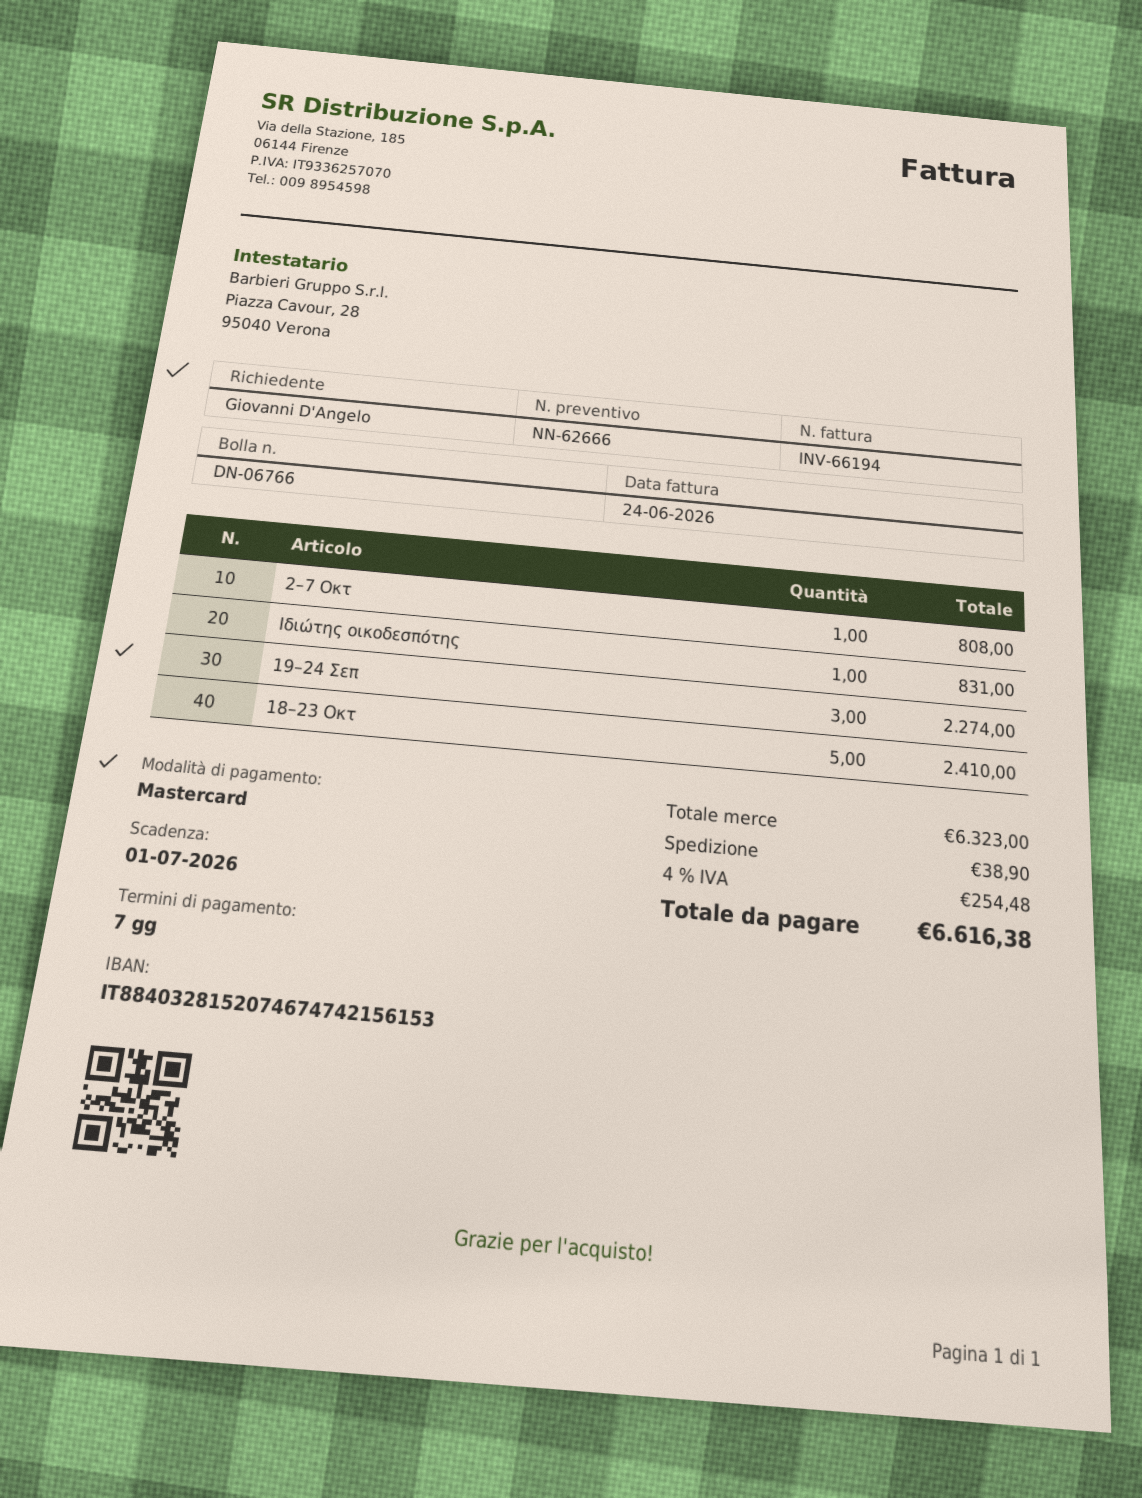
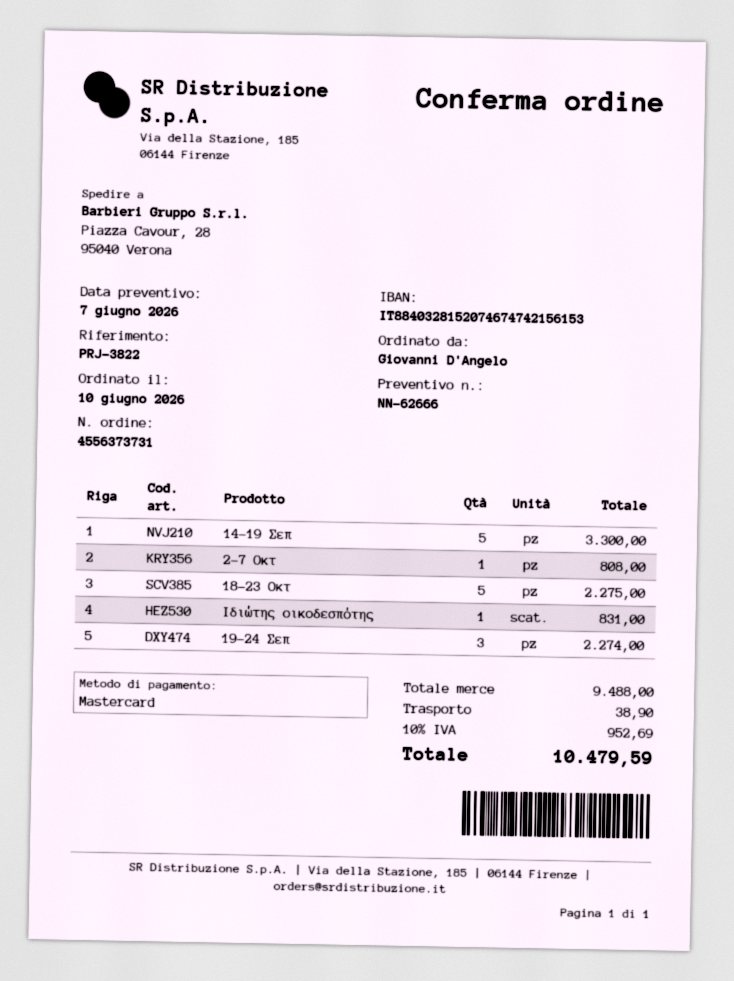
18–23 Οκτ: 5 for 2410.00 -> 5 for 2275.00
14–19 Σεπ: none -> 5 for 3300.00
subtotal: 6323.00 -> 9488.00
tax: 4% = 254.48 -> 10% = 952.69
total: 6616.38 -> 10479.59

